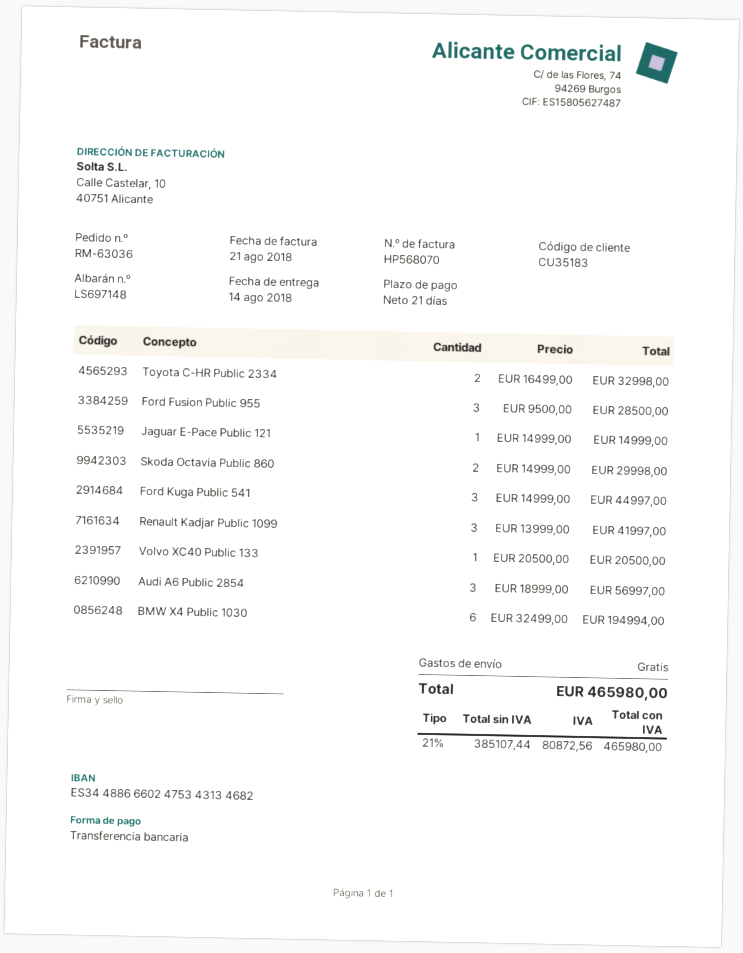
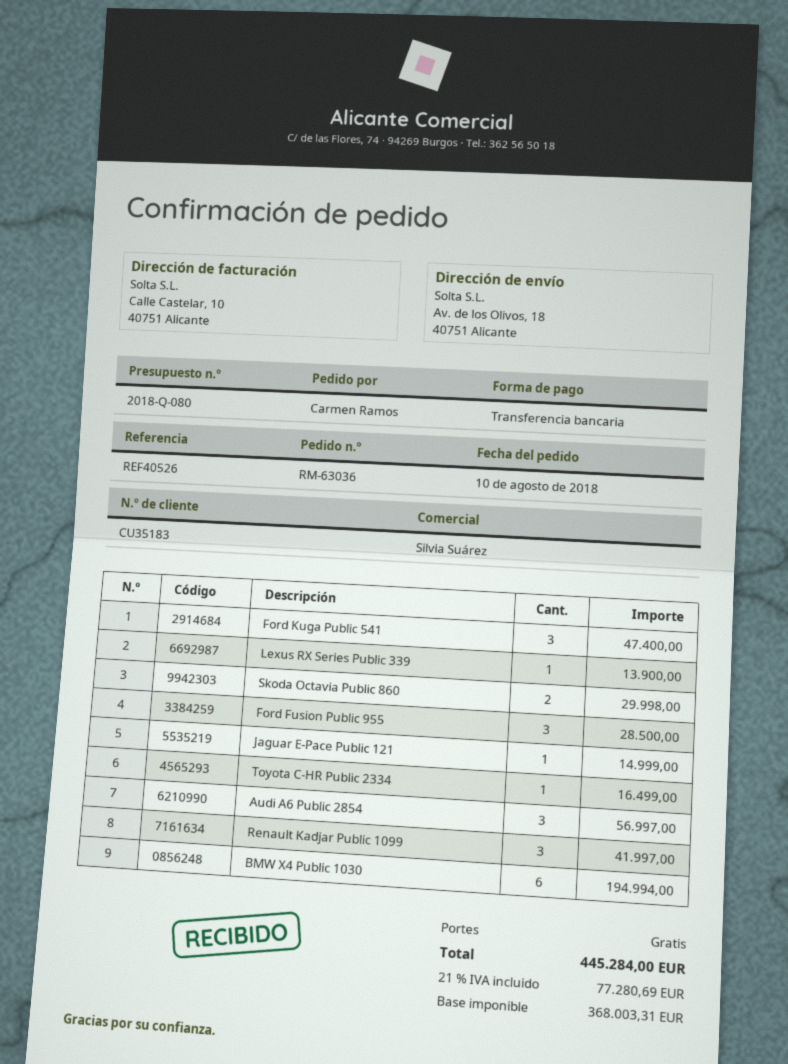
Toyota C-HR Public 2334: 2 for 32998.00 -> 1 for 16499.00
Ford Kuga Public 541: 3 for 44997.00 -> 3 for 47400.00
Volvo XC40 Public 133: 1 for 20500.00 -> none
Lexus RX Series Public 339: none -> 1 for 13900.00
net: 385107.44 -> 368003.31
tax: 21% = 80872.56 -> 21% = 77280.69
total: 465980.00 -> 445284.00

